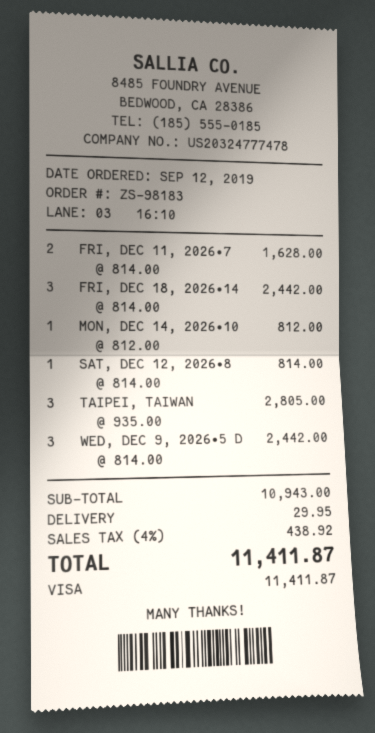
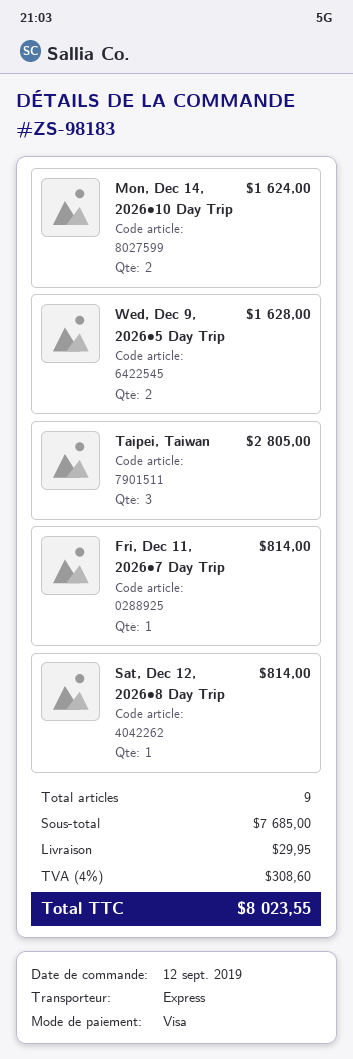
FRI, DEC 11, 2026•7: 2 for 1628.00 -> 1 for 814.00
FRI, DEC 18, 2026•14: 3 for 2442.00 -> none
MON, DEC 14, 2026•10: 1 for 812.00 -> 2 for 1624.00
WED, DEC 9, 2026•5 D: 3 for 2442.00 -> 2 for 1628.00
subtotal: 10943.00 -> 7685.00
tax: 4% = 438.92 -> 4% = 308.60
total: 11411.87 -> 8023.55

